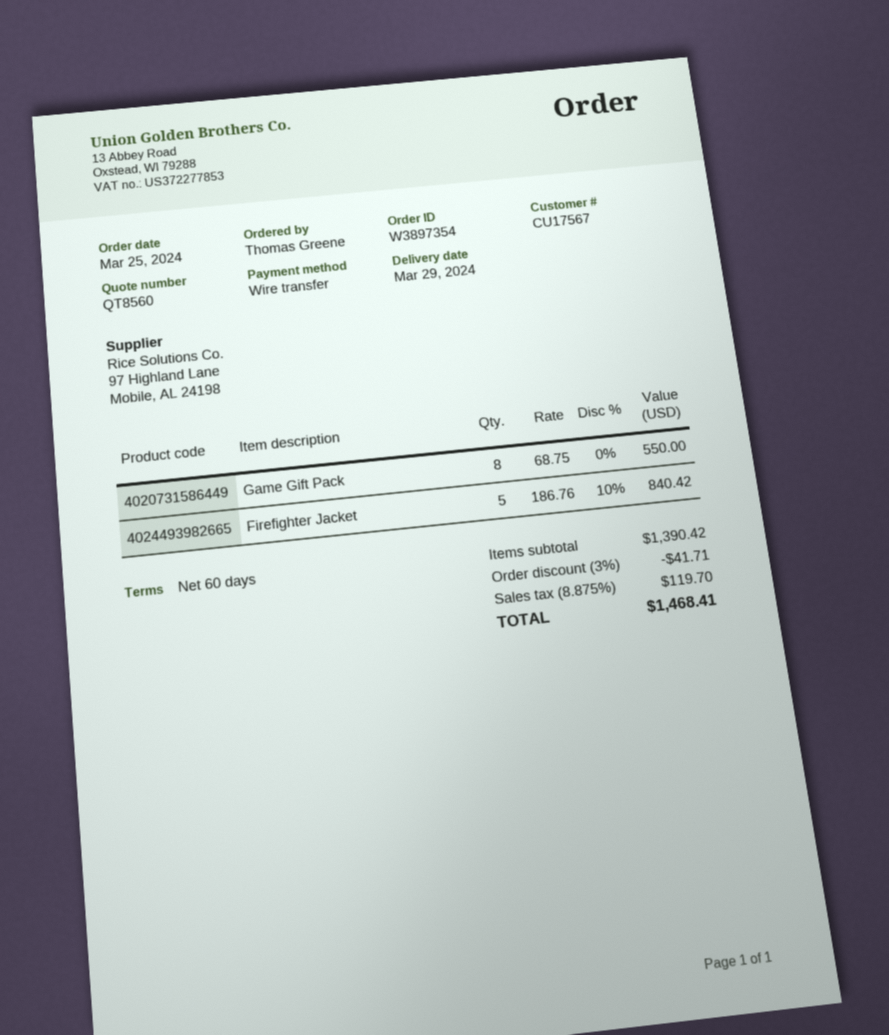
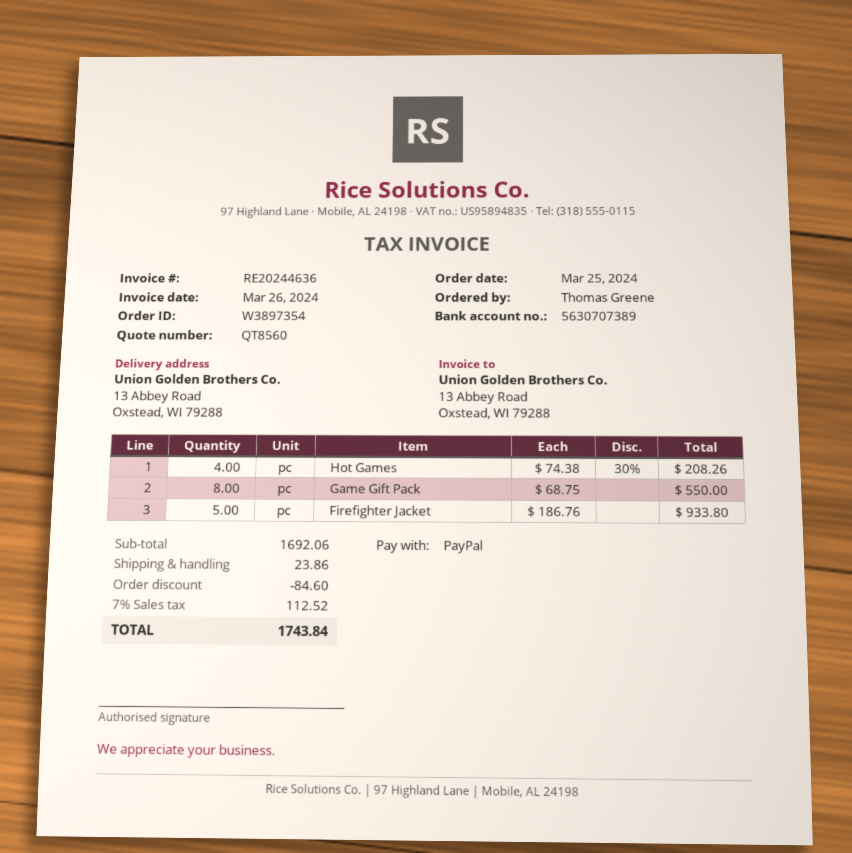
payment method: bank transfer -> PayPal
Firefighter Jacket: 5 x 186.76 - 10% = 840.42 -> 5 x 186.76 = 933.80
Hot Games: none -> 4 x 74.38 - 30% = 208.26
subtotal: 1390.42 -> 1692.06
discount: 41.71 -> 84.60
shipping: none -> 23.86
tax: 8.875% = 119.70 -> 7% = 112.52
total: 1468.41 -> 1743.84

